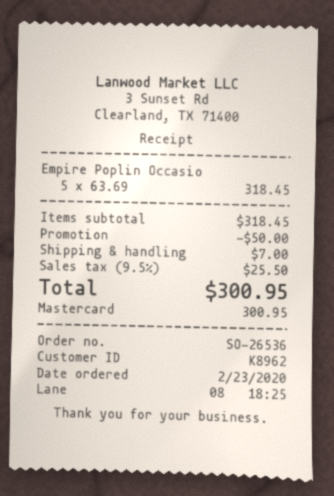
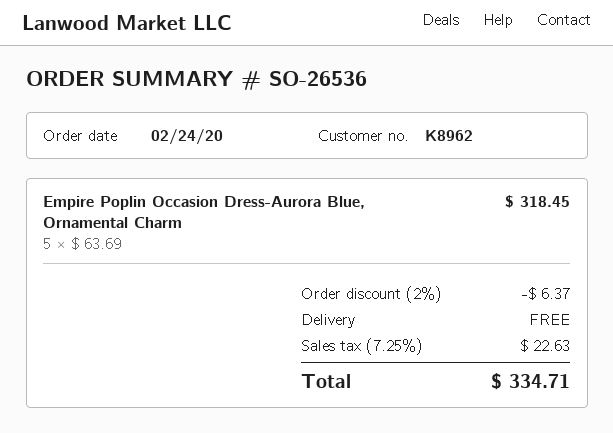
order date: 2020-02-23 -> 2020-02-24
discount: 50.00 -> 6.37
shipping: 7.00 -> 0.00
tax: 9.5% = 25.50 -> 7.25% = 22.63
total: 300.95 -> 334.71

